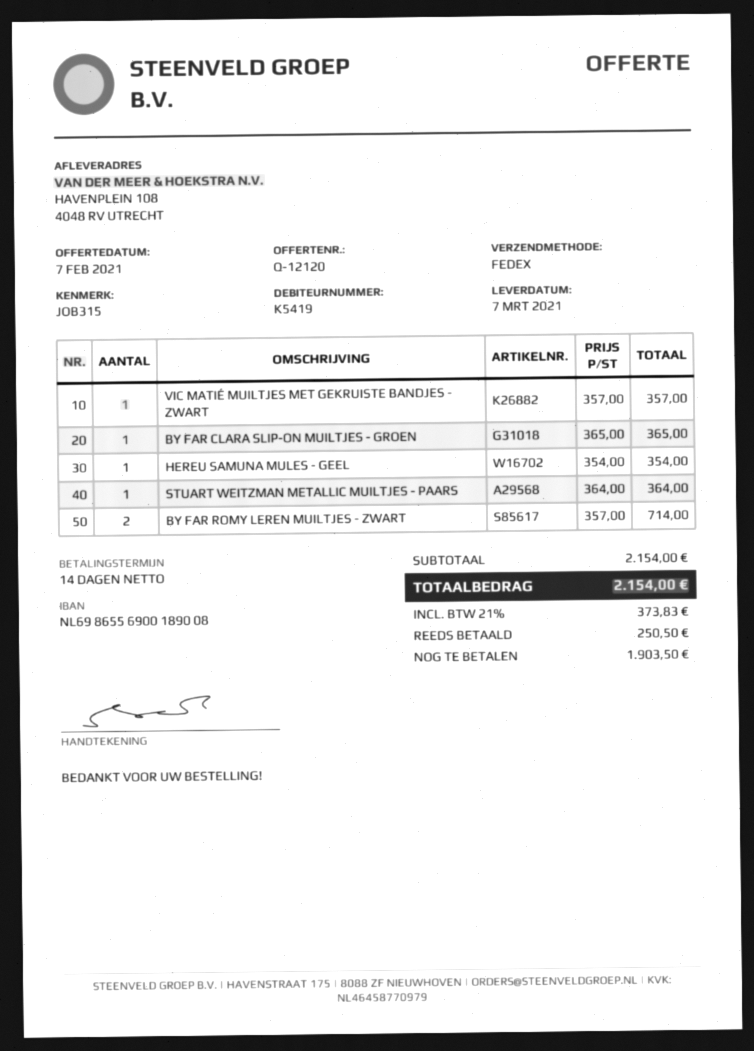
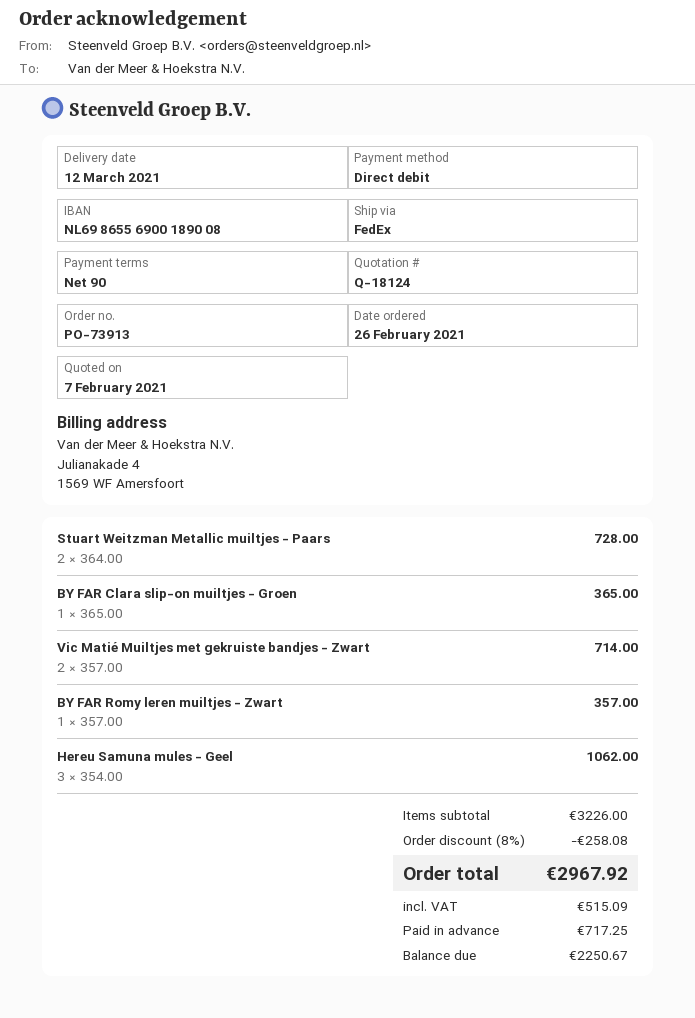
quote number: Q-12120 -> Q-18124
delivery date: 2021-03-07 -> 2021-03-12
payment terms: 14 days -> 90 days
VIC MATIÉ MUILTJES MET GEKRUISTE BANDJES - ZWART: 1 x 357.00 = 357.00 -> 2 x 357.00 = 714.00
HEREU SAMUNA MULES - GEEL: 1 x 354.00 = 354.00 -> 3 x 354.00 = 1062.00
STUART WEITZMAN METALLIC MUILTJES - PAARS: 1 x 364.00 = 364.00 -> 2 x 364.00 = 728.00
BY FAR ROMY LEREN MUILTJES - ZWART: 2 x 357.00 = 714.00 -> 1 x 357.00 = 357.00
subtotal: 2154.00 -> 3226.00
discount: none -> 8% = 258.08
tax: 373.83 -> 515.09
total: 2154.00 -> 2967.92
deposit: 250.50 -> 717.25
balance: 1903.50 -> 2250.67

